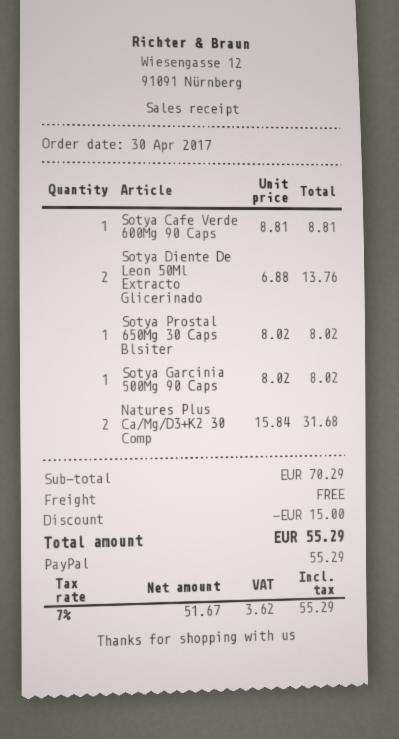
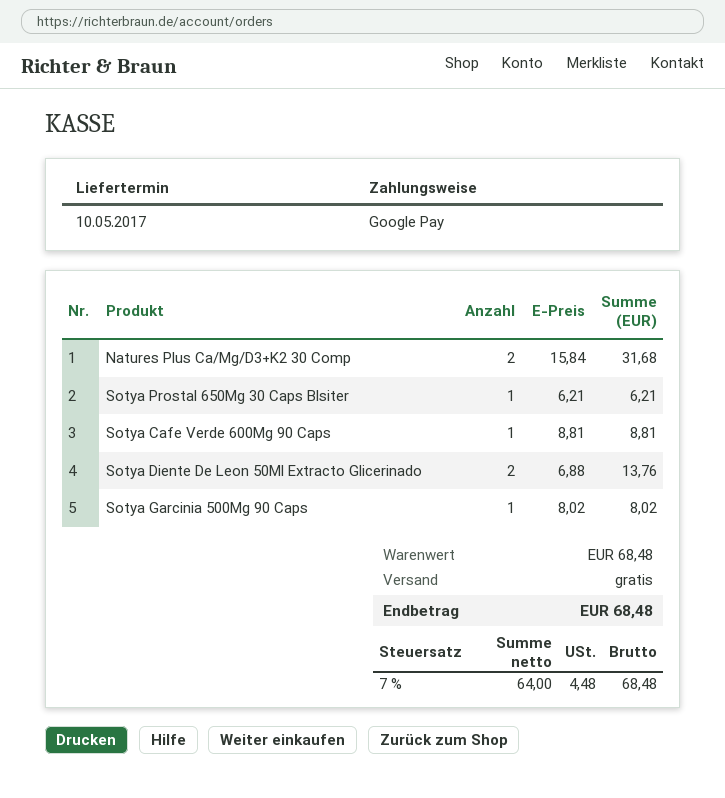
payment method: PayPal -> Google Pay
Sotya Prostal 650Mg 30 Caps Blsiter: 1 x 8.02 = 8.02 -> 1 x 6.21 = 6.21
subtotal: 70.29 -> 68.48
discount: 15.00 -> none
net: 51.67 -> 64.00
tax: 7% = 3.62 -> 7% = 4.48
total: 55.29 -> 68.48

